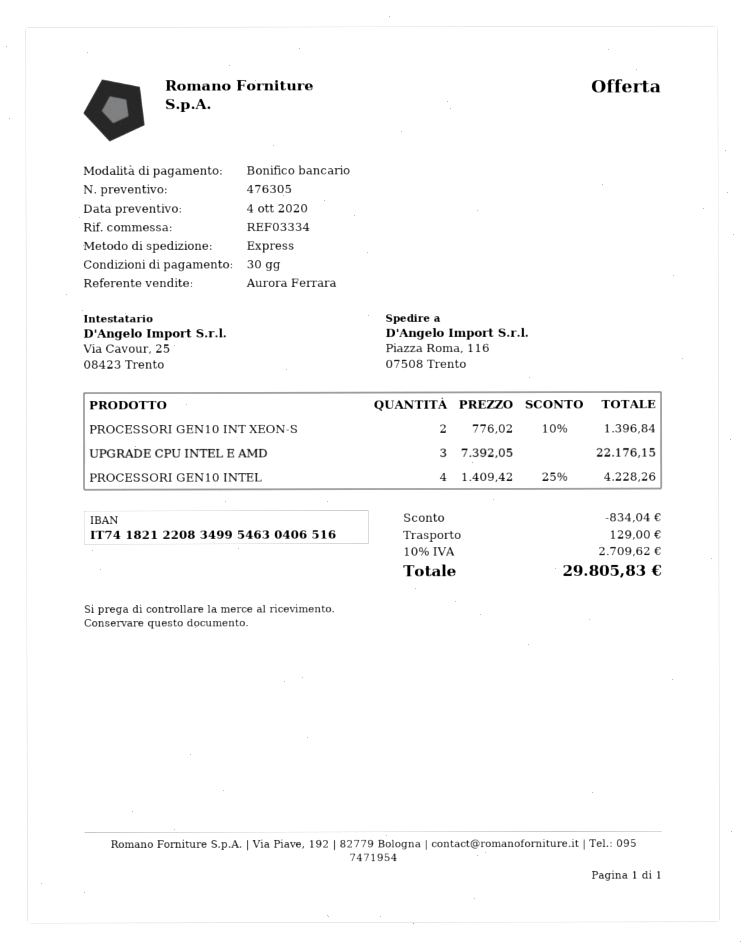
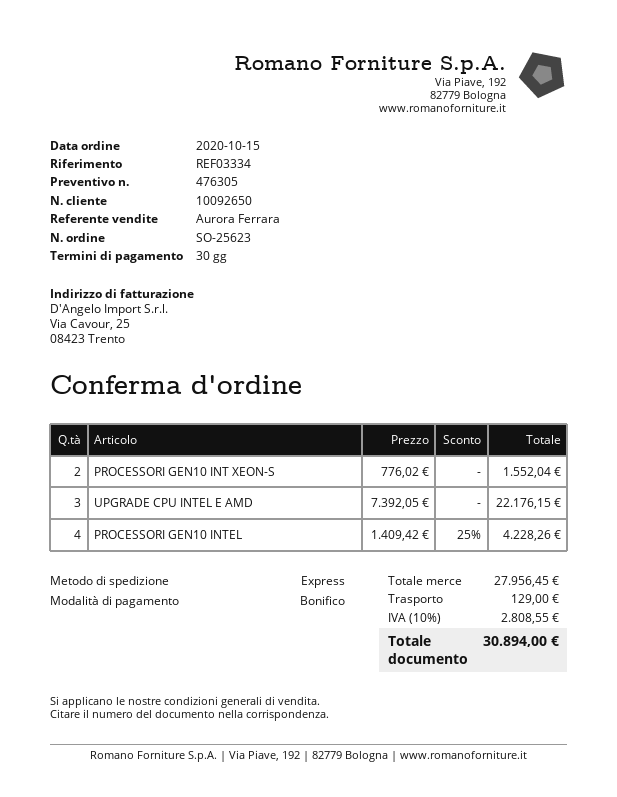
PROCESSORI GEN10 INT XEON-S: 2 x 776.02 - 10% = 1396.84 -> 2 x 776.02 = 1552.04
discount: 834.04 -> none
tax: 10% = 2709.62 -> 10% = 2808.55
total: 29805.83 -> 30894.00

